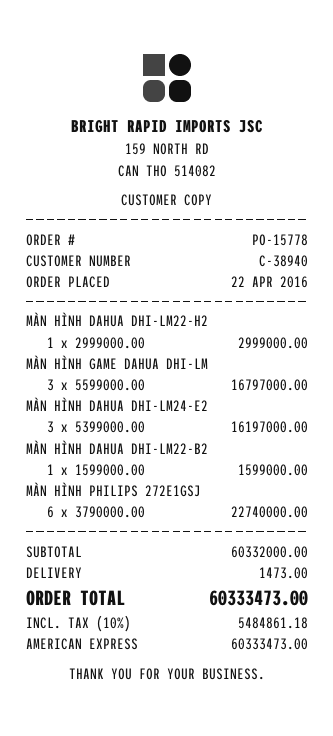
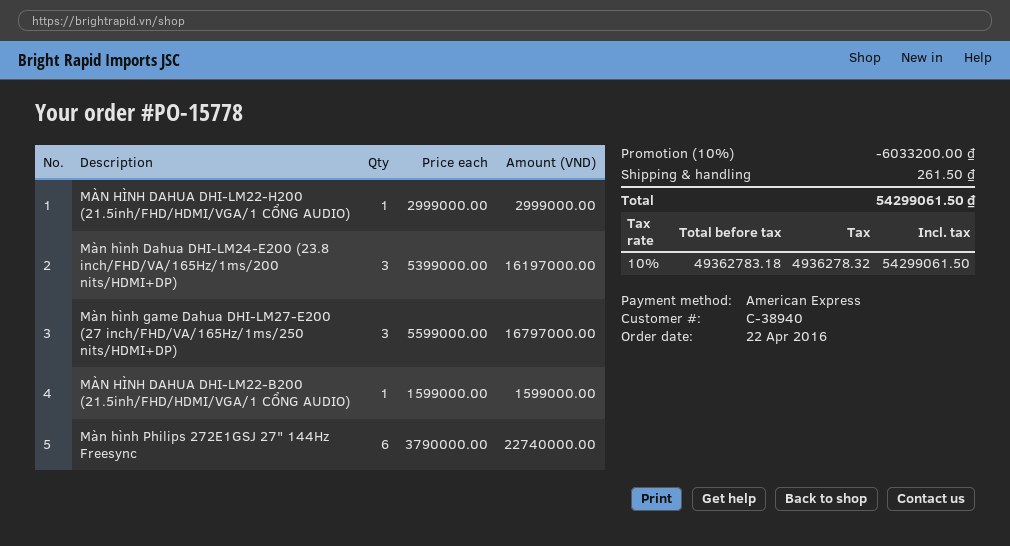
discount: none -> 10% = 6033200.00
shipping: 1473.00 -> 261.50
tax: 10% = 5484861.18 -> 10% = 4936278.32
total: 60333473.00 -> 54299061.50

